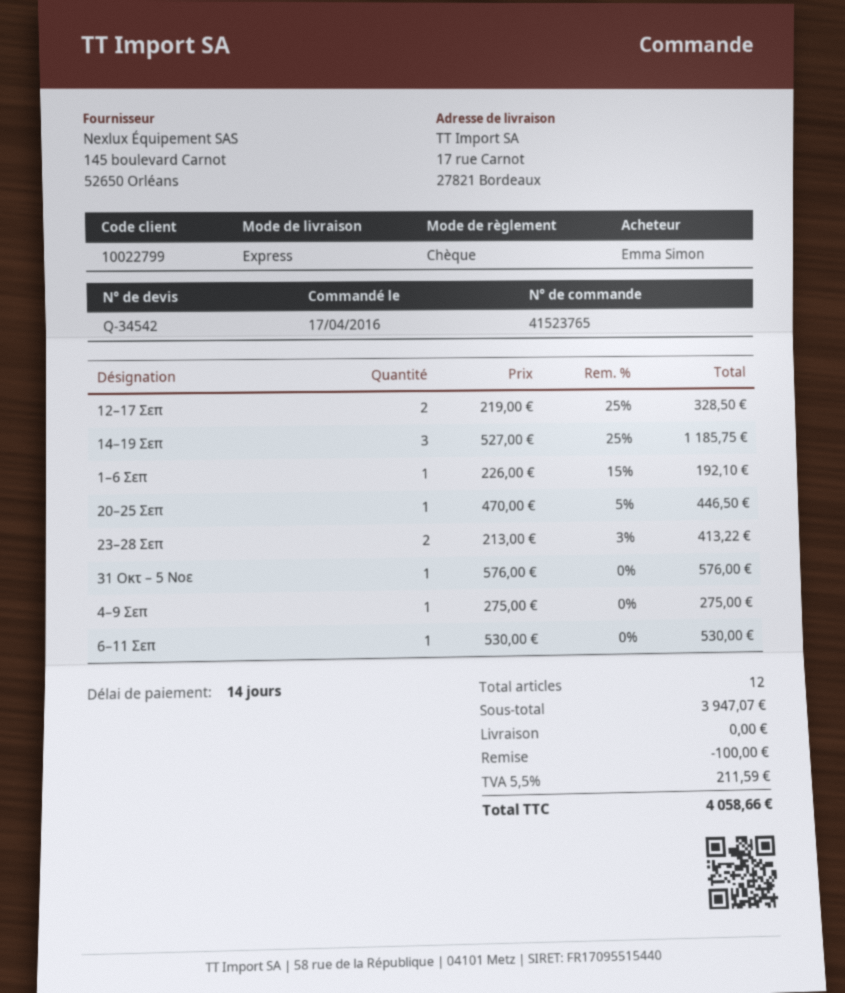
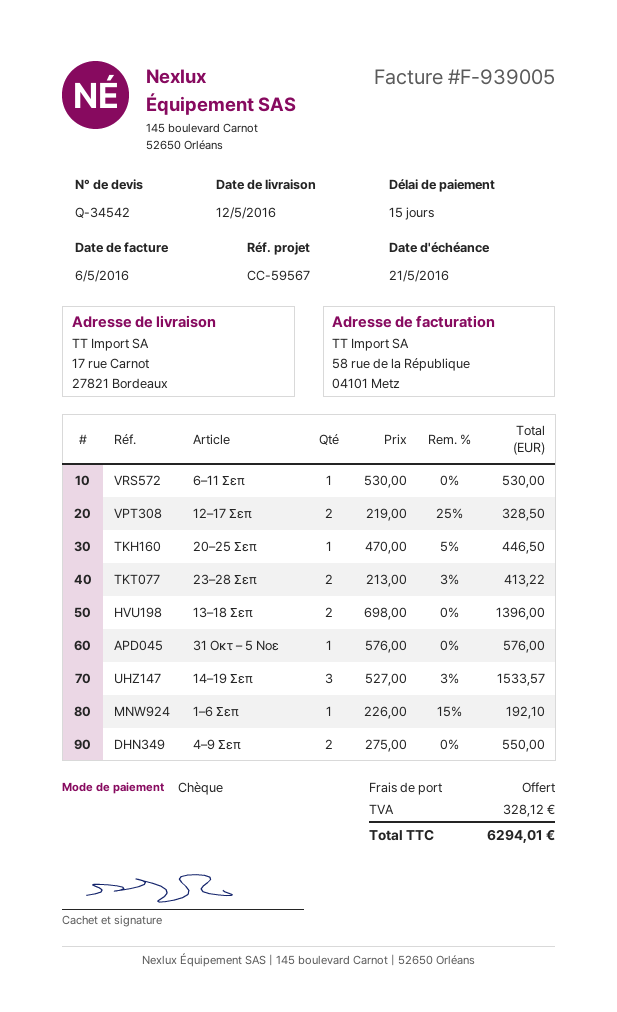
payment terms: 14 days -> 15 days
14–19 Σεπ: 3 x 527.00 - 25% = 1185.75 -> 3 x 527.00 - 3% = 1533.57
4–9 Σεπ: 1 x 275.00 = 275.00 -> 2 x 275.00 = 550.00
13–18 Σεπ: none -> 2 x 698.00 = 1396.00
discount: 100.00 -> none
tax: 211.59 -> 328.12
total: 4058.66 -> 6294.01

